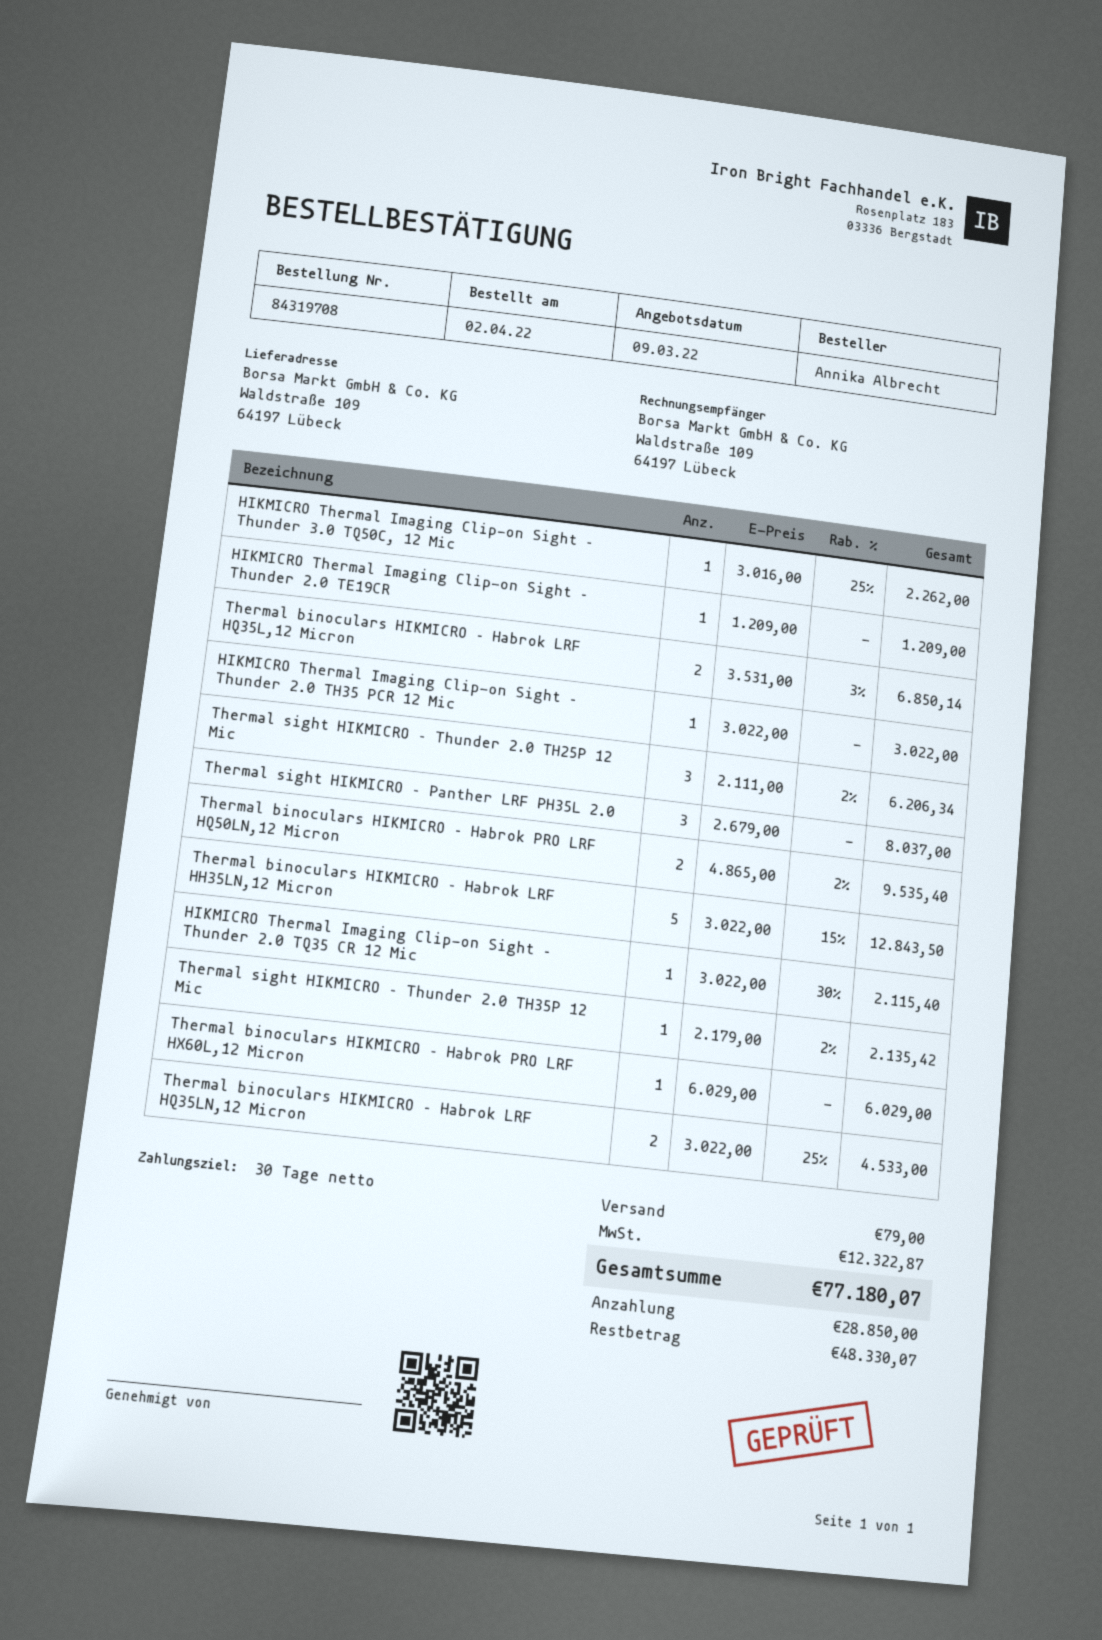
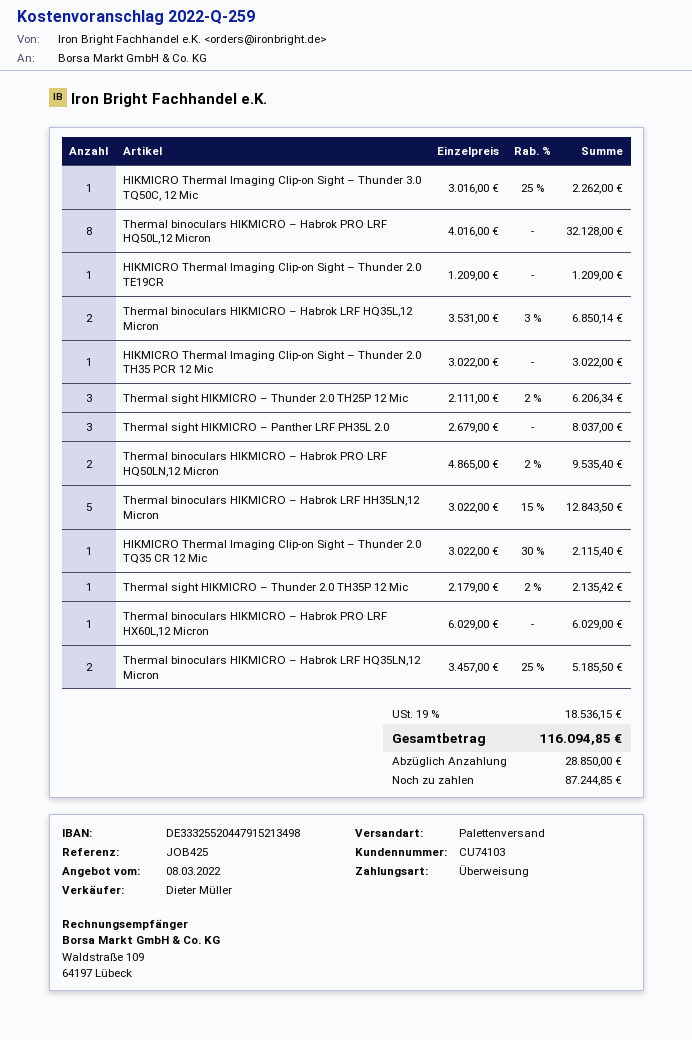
quote date: 2022-03-09 -> 2022-03-08
Thermal binoculars HIKMICRO – Habrok LRF HQ35LN,12 Micron: 2 x 3022.00 - 25% = 4533.00 -> 2 x 3457.00 - 25% = 5185.50
Thermal binoculars HIKMICRO – Habrok PRO LRF HQ50L,12 Micron: none -> 8 x 4016.00 = 32128.00
shipping: 79.00 -> none
tax: 12322.87 -> 18536.15
total: 77180.07 -> 116094.85
balance: 48330.07 -> 87244.85

